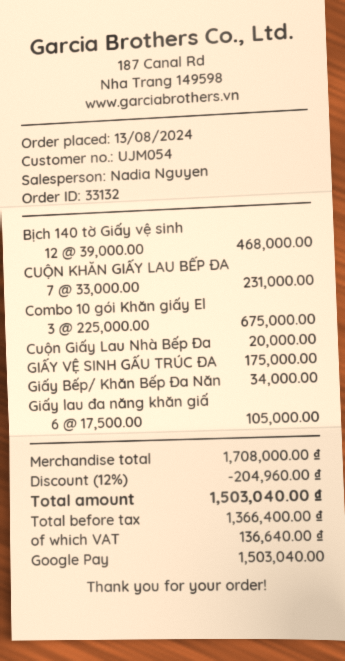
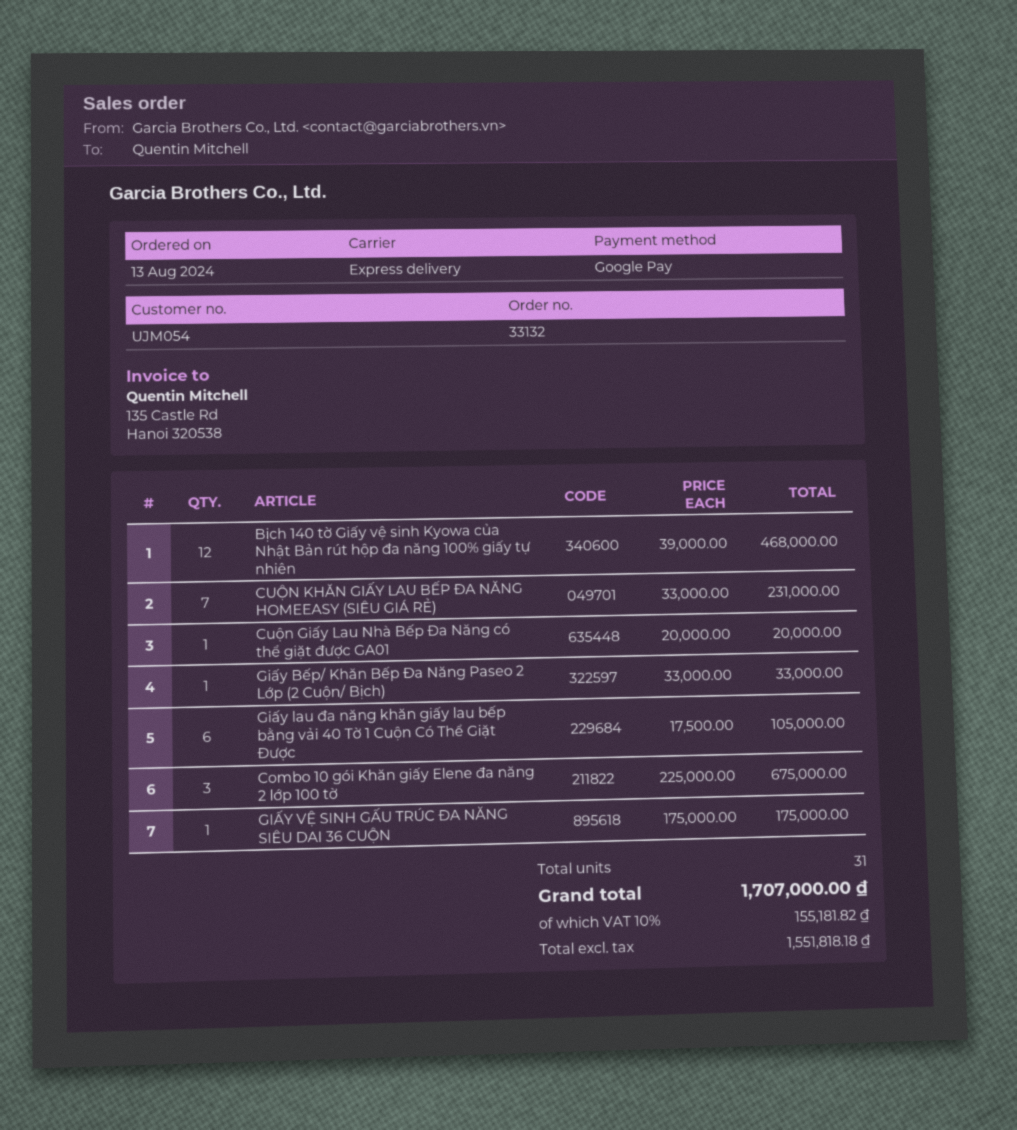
Giấy Bếp/ Khăn Bếp Đa Năn: 1 x 34000.00 = 34000.00 -> 1 x 33000.00 = 33000.00
discount: 12% = 204960.00 -> none
net: 1366400.00 -> 1551818.18
tax: 136640.00 -> 155181.82
total: 1503040.00 -> 1707000.00

